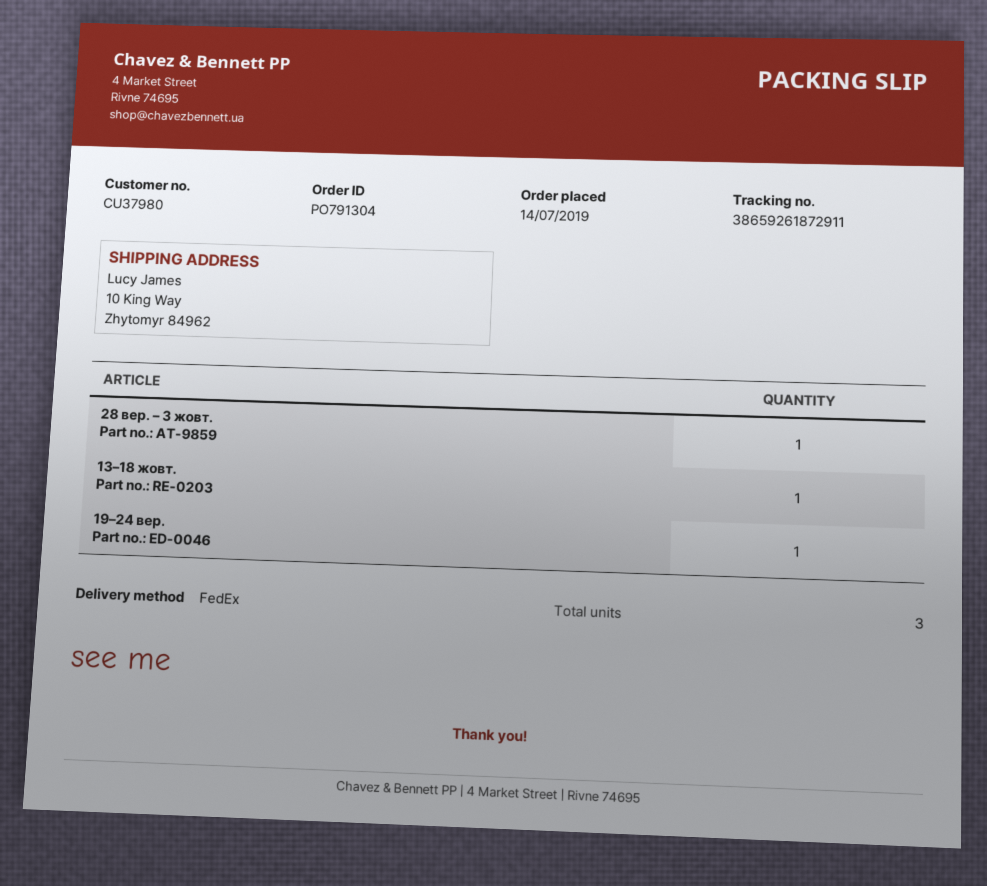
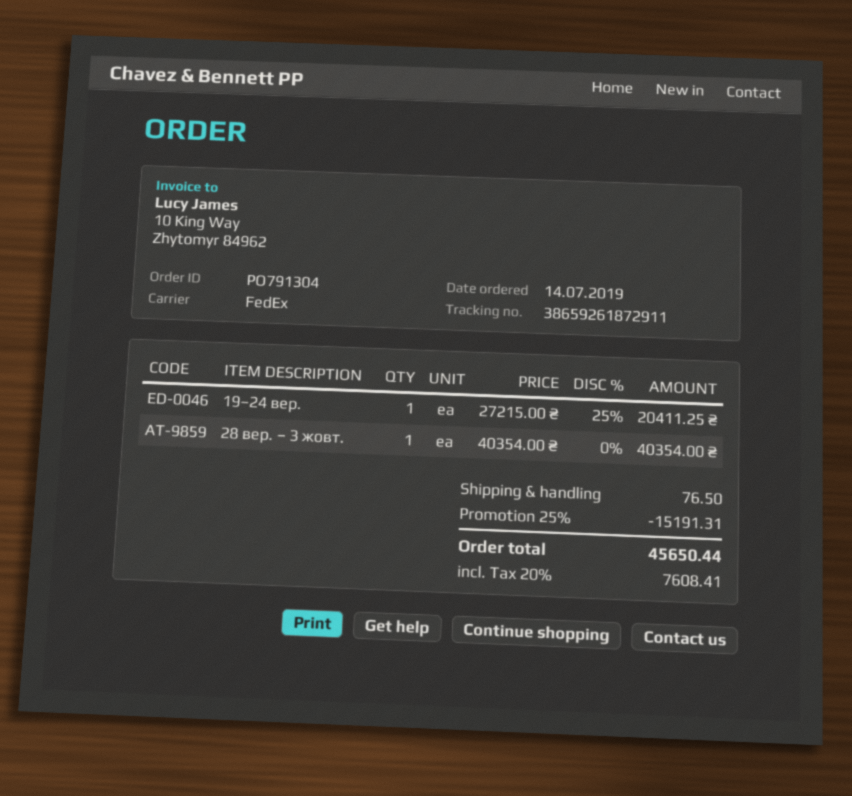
13–18 жовт.: 1 -> none

